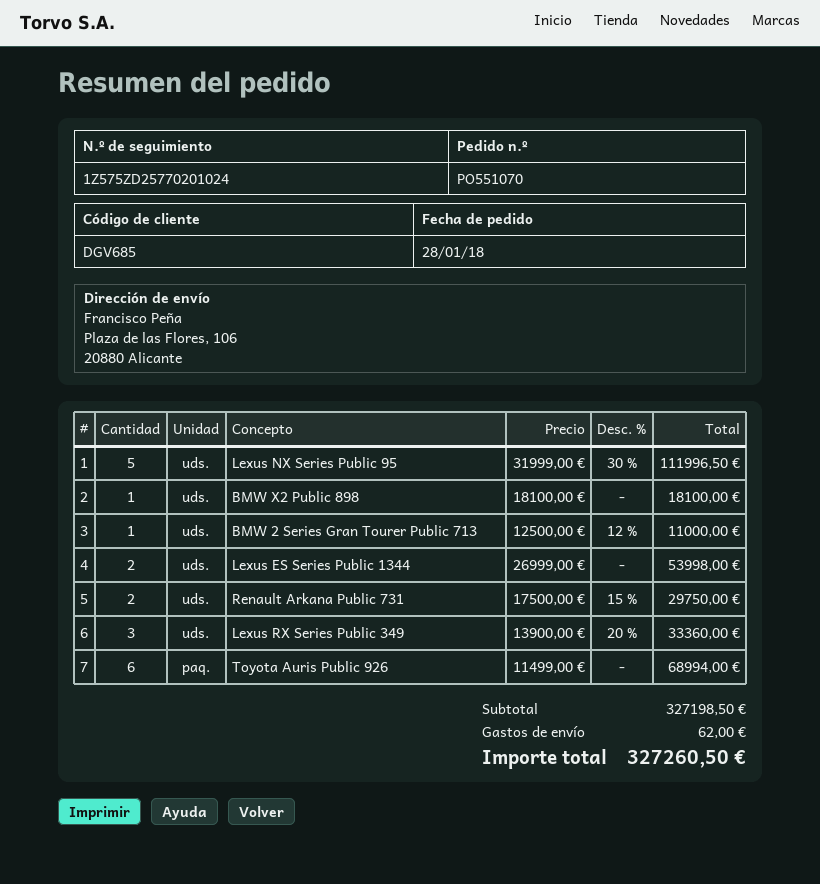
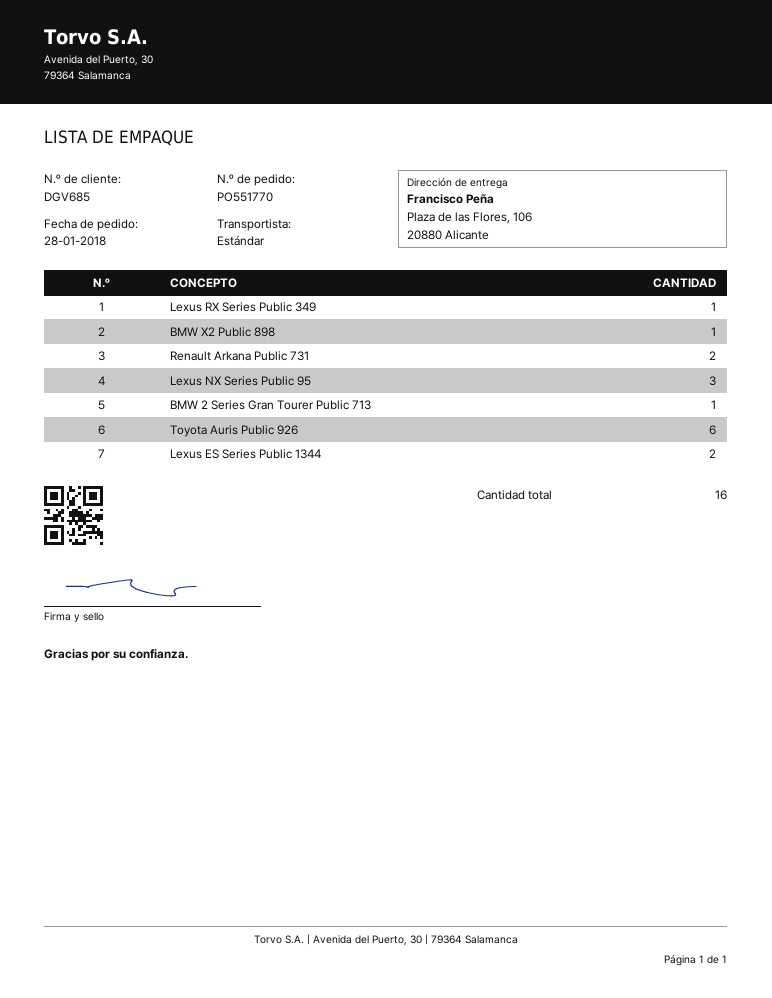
order number: PO551070 -> PO551770
Lexus NX Series Public 95: 5 -> 3
Lexus RX Series Public 349: 3 -> 1

